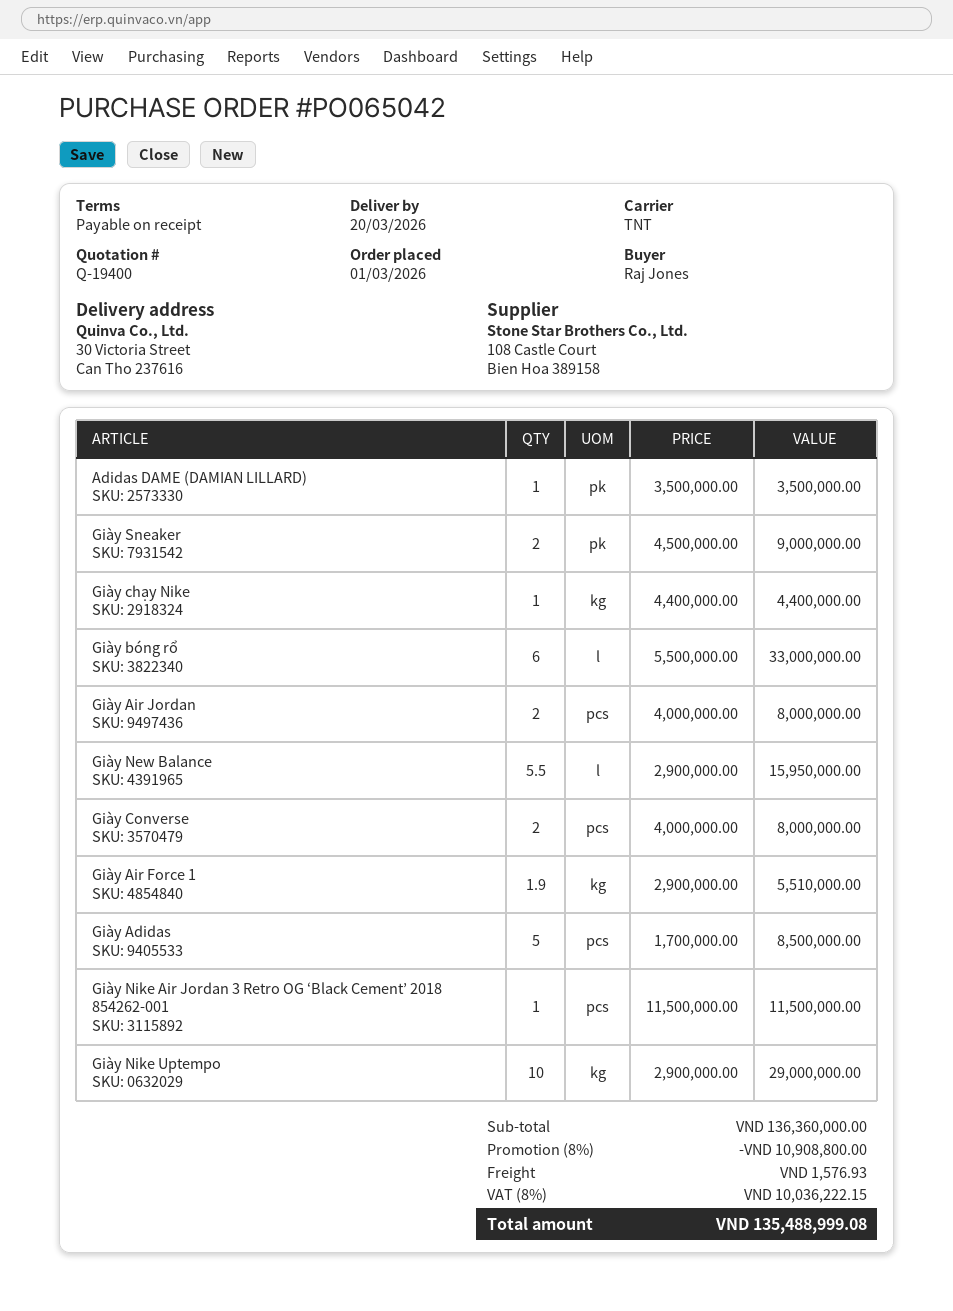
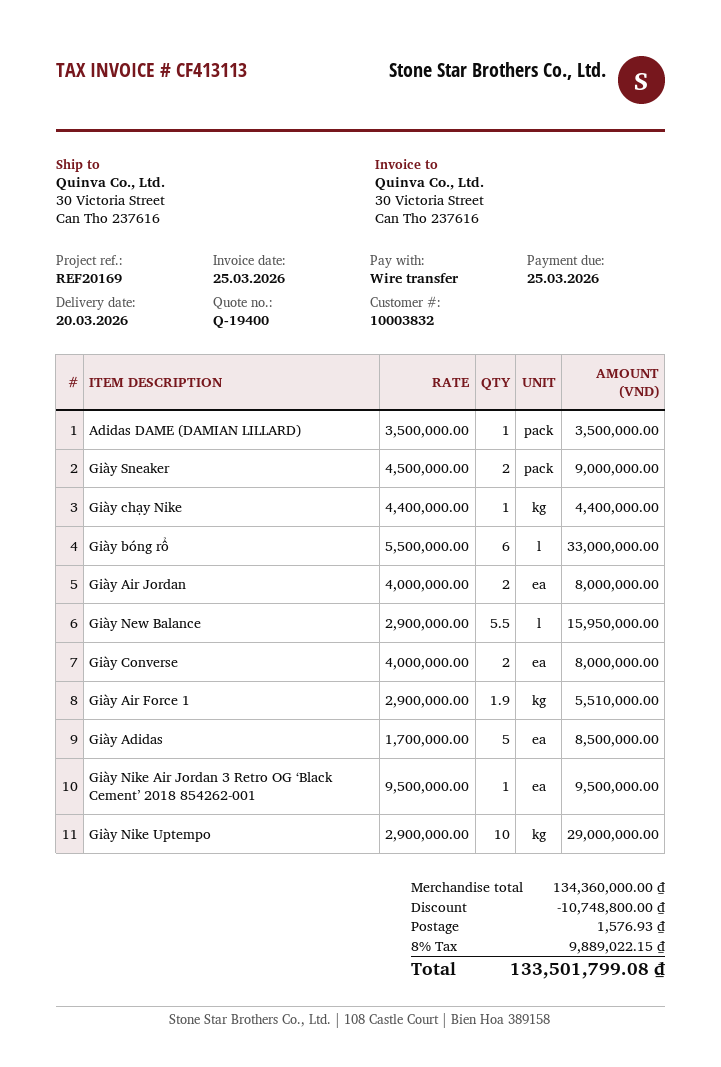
Giày Nike Air Jordan 3 Retro OG ‘Black Cement’ 2018 854262-001: 1 x 11500000.00 = 11500000.00 -> 1 x 9500000.00 = 9500000.00
subtotal: 136360000.00 -> 134360000.00
discount: 10908800.00 -> 10748800.00
tax: 8% = 10036222.15 -> 8% = 9889022.15
total: 135488999.08 -> 133501799.08

